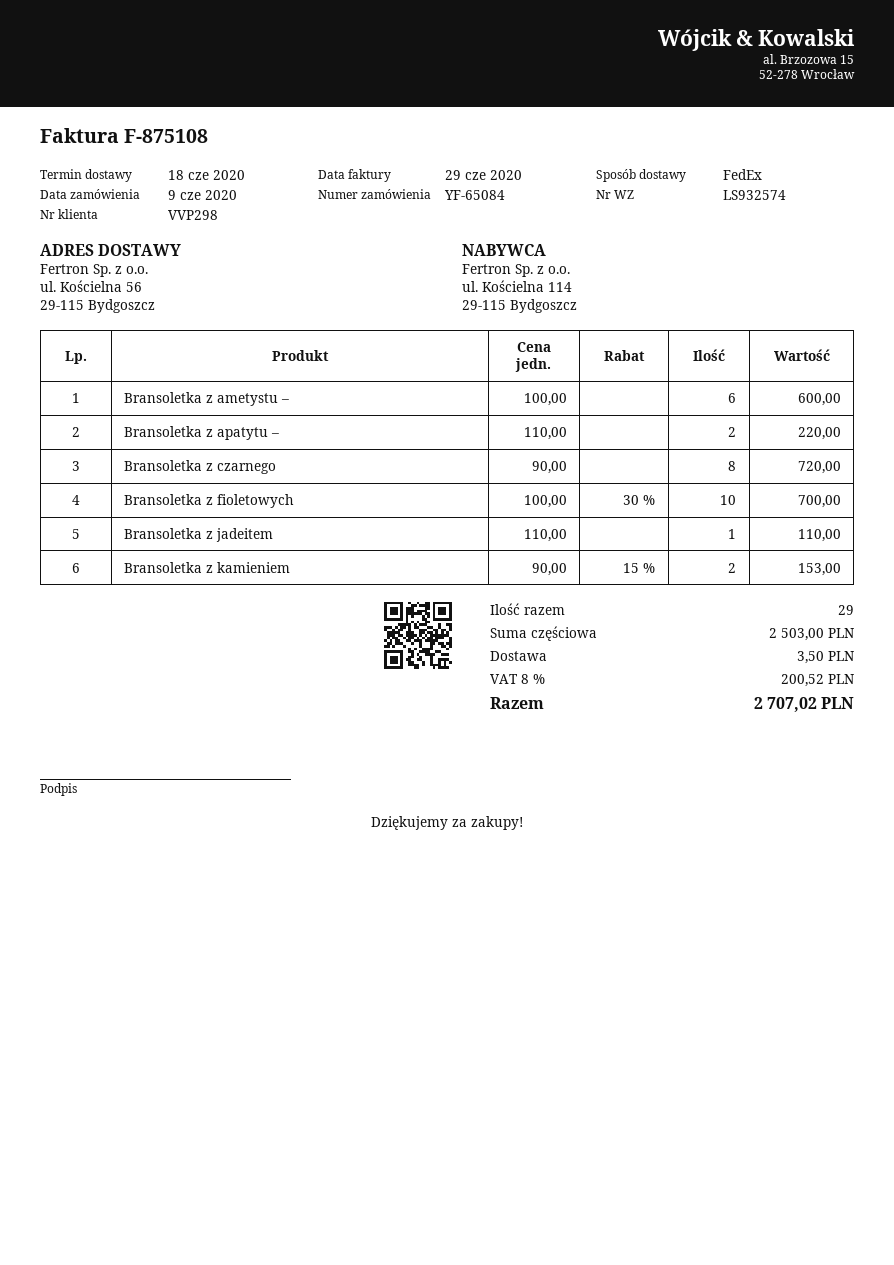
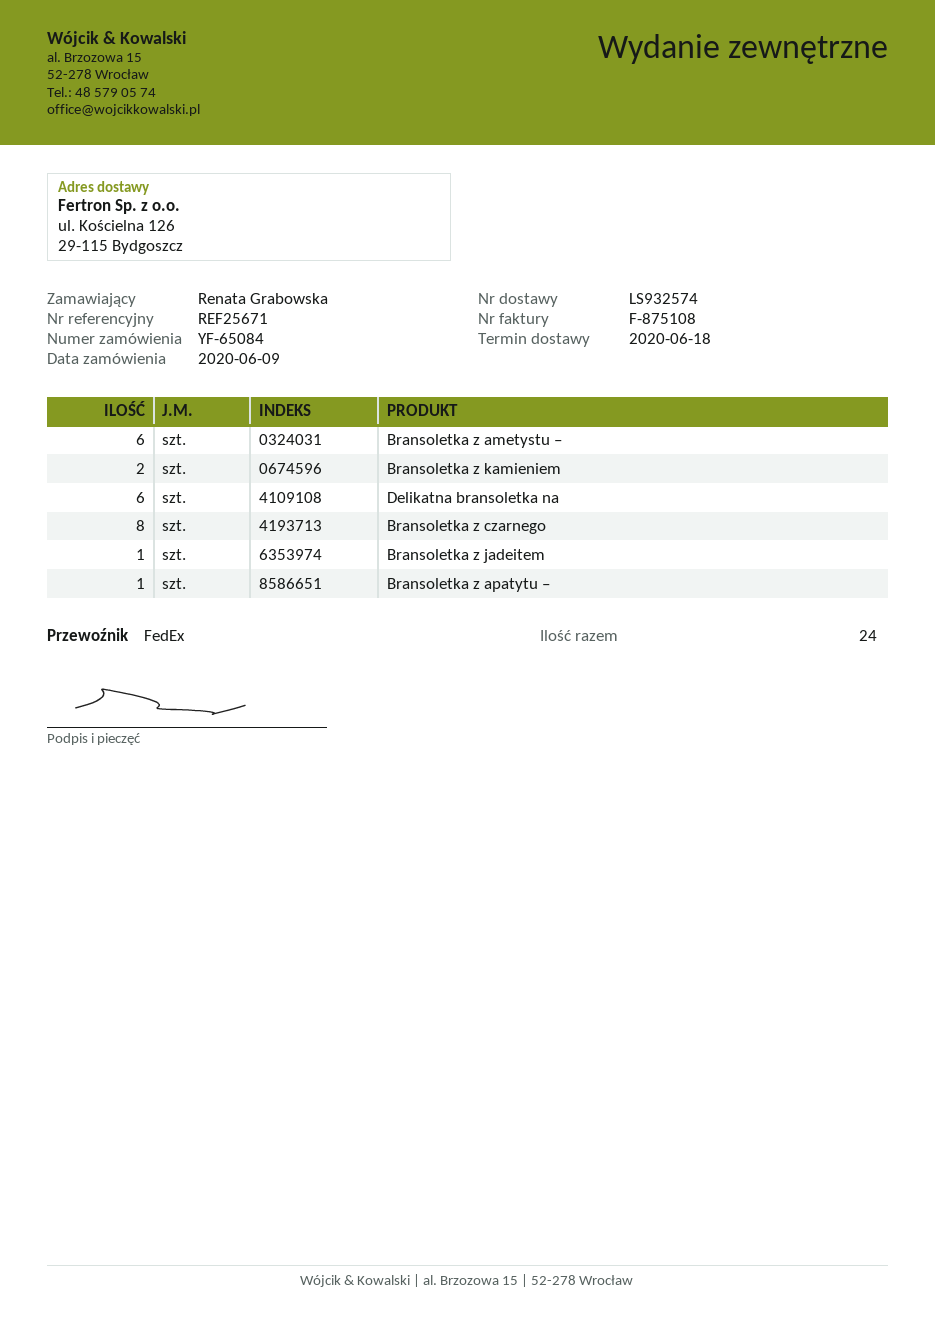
ship to: ul. Kościelna 56, 29-115 Bydgoszcz -> ul. Kościelna 126, 29-115 Bydgoszcz
Bransoletka z apatytu –: 2 -> 1
Bransoletka z fioletowych: 10 -> none
Delikatna bransoletka na: none -> 6
total quantity: 29 -> 24

